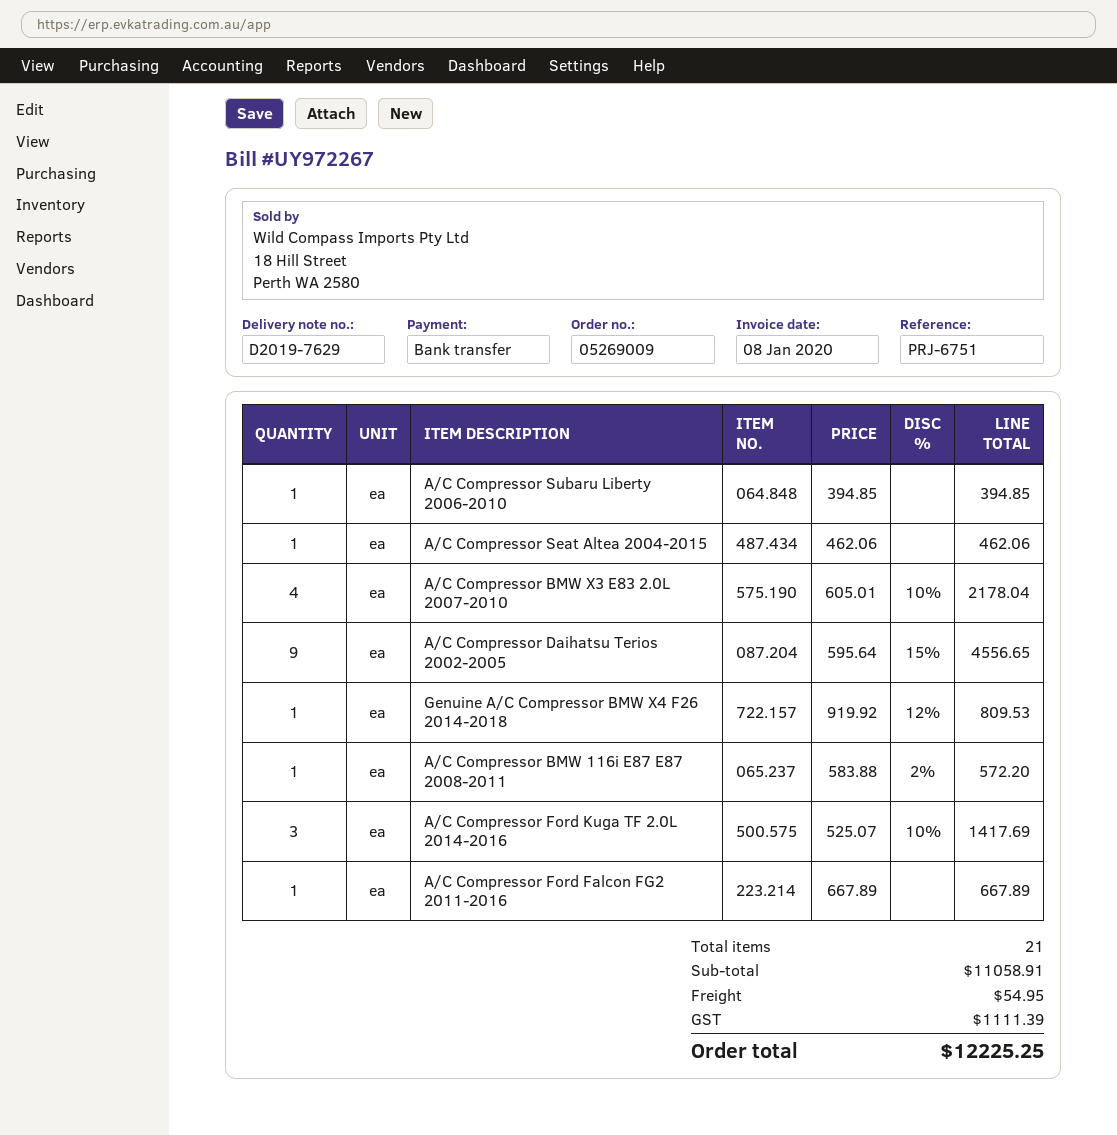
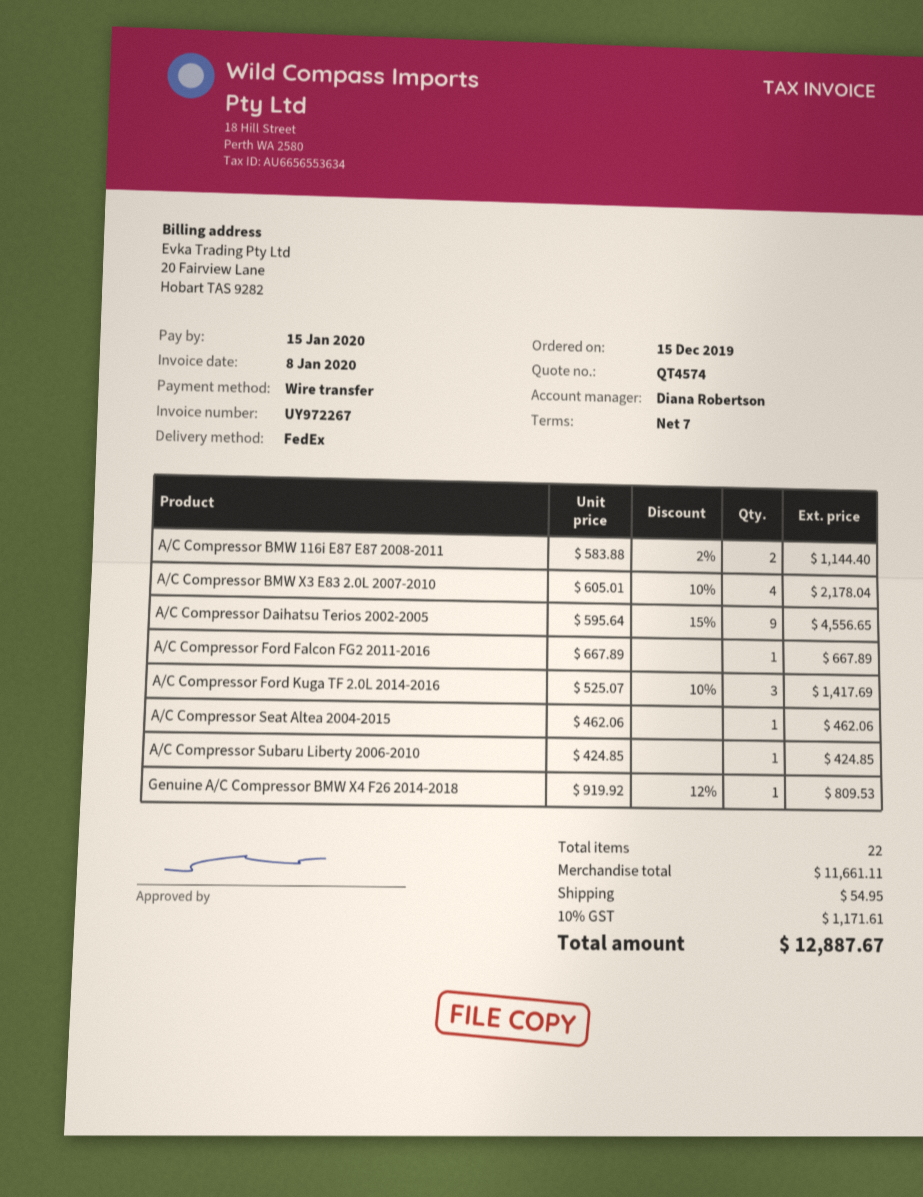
A/C Compressor Subaru Liberty 2006-2010: 1 x 394.85 = 394.85 -> 1 x 424.85 = 424.85
A/C Compressor BMW 116i E87 E87 2008-2011: 1 x 583.88 - 2% = 572.20 -> 2 x 583.88 - 2% = 1144.40
total quantity: 21 -> 22
subtotal: 11058.91 -> 11661.11
tax: 1111.39 -> 1171.61
total: 12225.25 -> 12887.67

